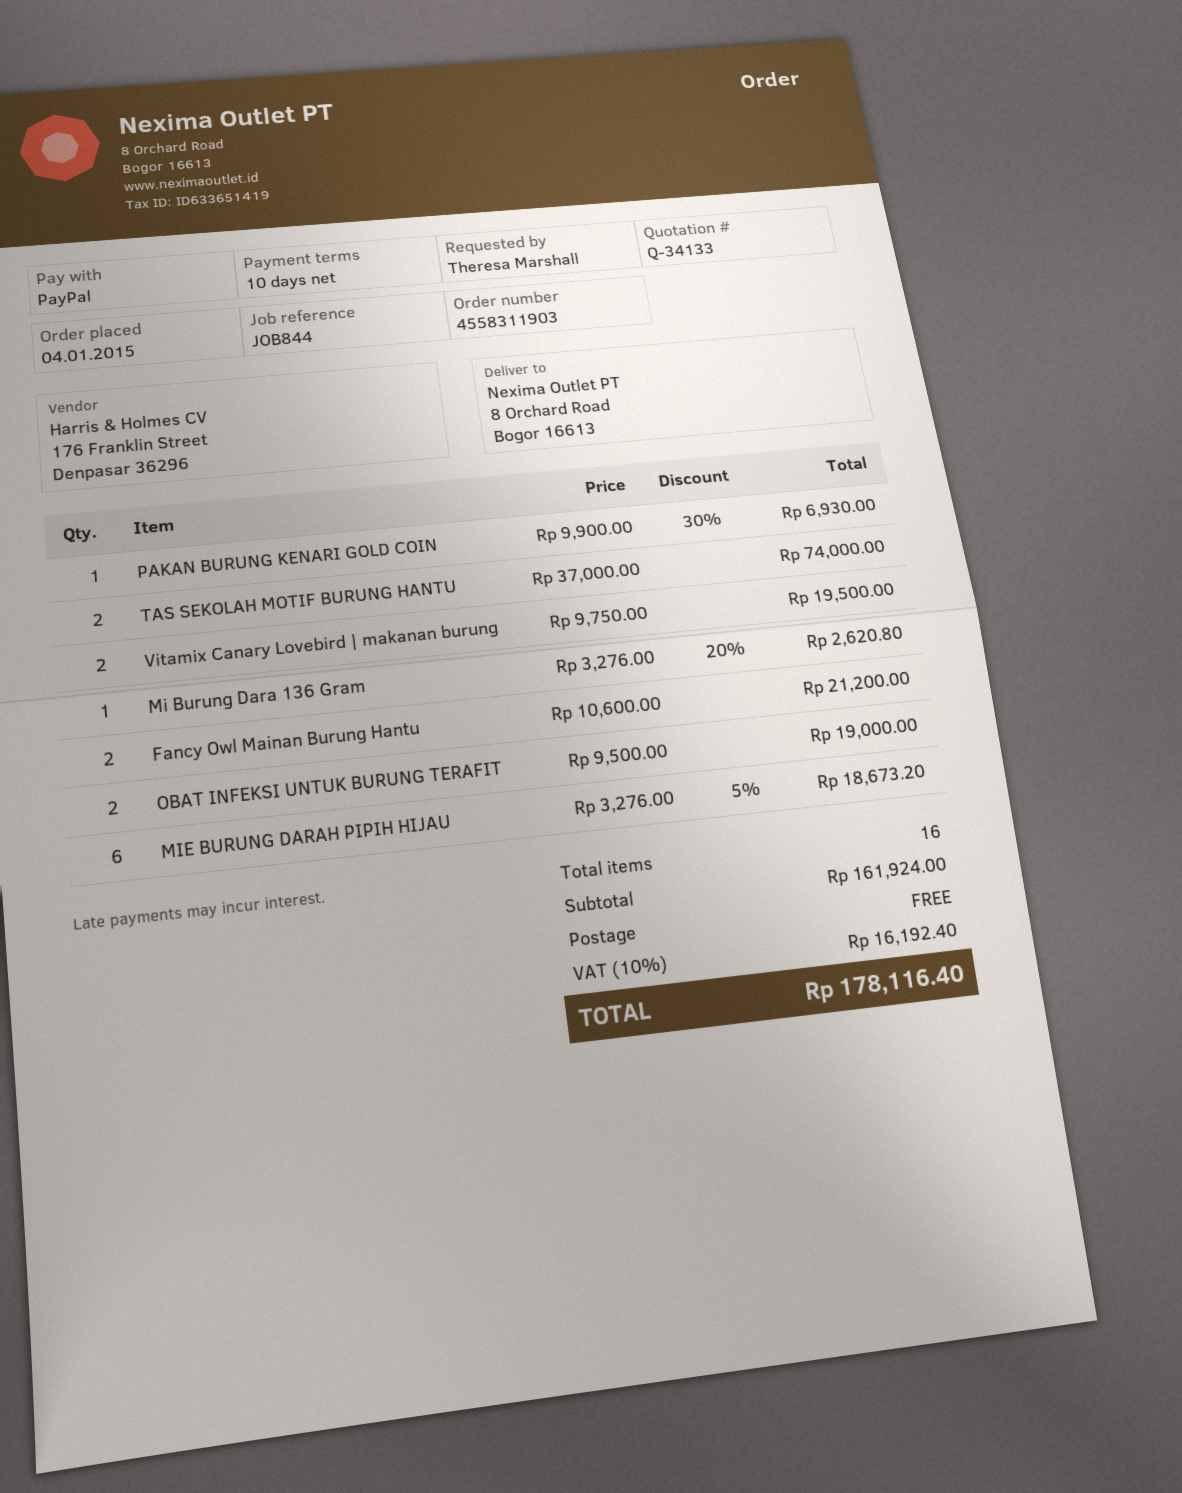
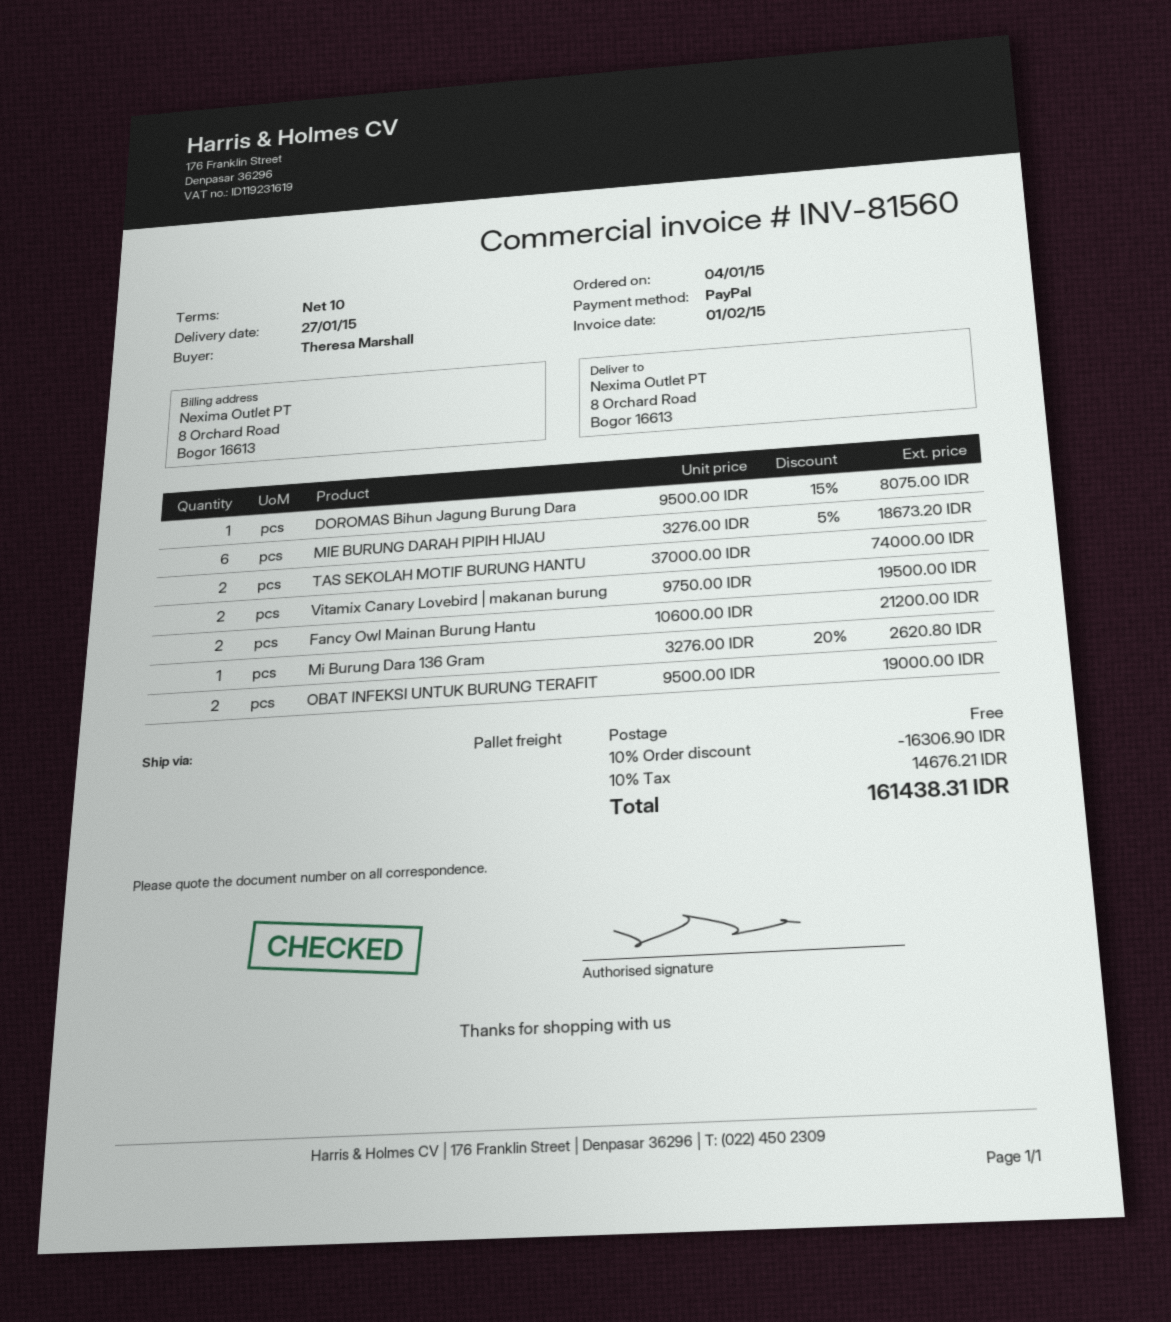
PAKAN BURUNG KENARI GOLD COIN: 1 x 9900.00 - 30% = 6930.00 -> none
DOROMAS Bihun Jagung Burung Dara: none -> 1 x 9500.00 - 15% = 8075.00
discount: none -> 10% = 16306.90
tax: 10% = 16192.40 -> 10% = 14676.21
total: 178116.40 -> 161438.31

